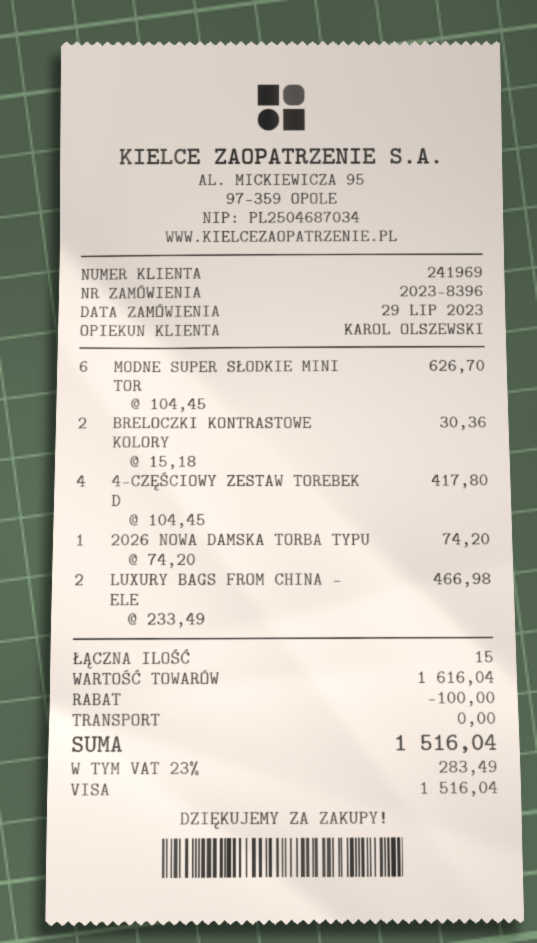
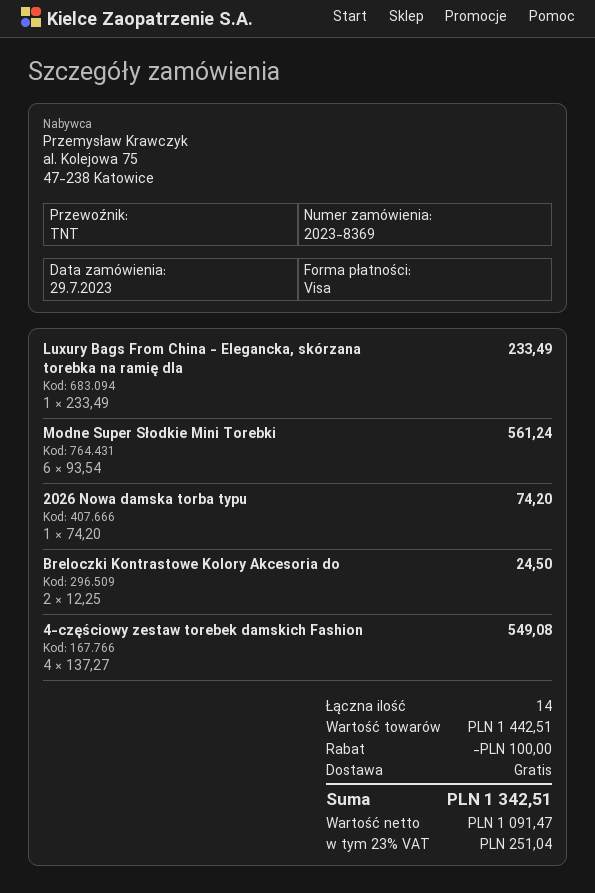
order number: 2023-8396 -> 2023-8369
MODNE SUPER SŁODKIE MINI TOR: 6 x 104.45 = 626.70 -> 6 x 93.54 = 561.24
BRELOCZKI KONTRASTOWE KOLORY: 2 x 15.18 = 30.36 -> 2 x 12.25 = 24.50
4-CZĘŚCIOWY ZESTAW TOREBEK D: 4 x 104.45 = 417.80 -> 4 x 137.27 = 549.08
LUXURY BAGS FROM CHINA - ELE: 2 x 233.49 = 466.98 -> 1 x 233.49 = 233.49
total quantity: 15 -> 14
subtotal: 1616.04 -> 1442.51
tax: 23% = 283.49 -> 23% = 251.04
total: 1516.04 -> 1342.51

